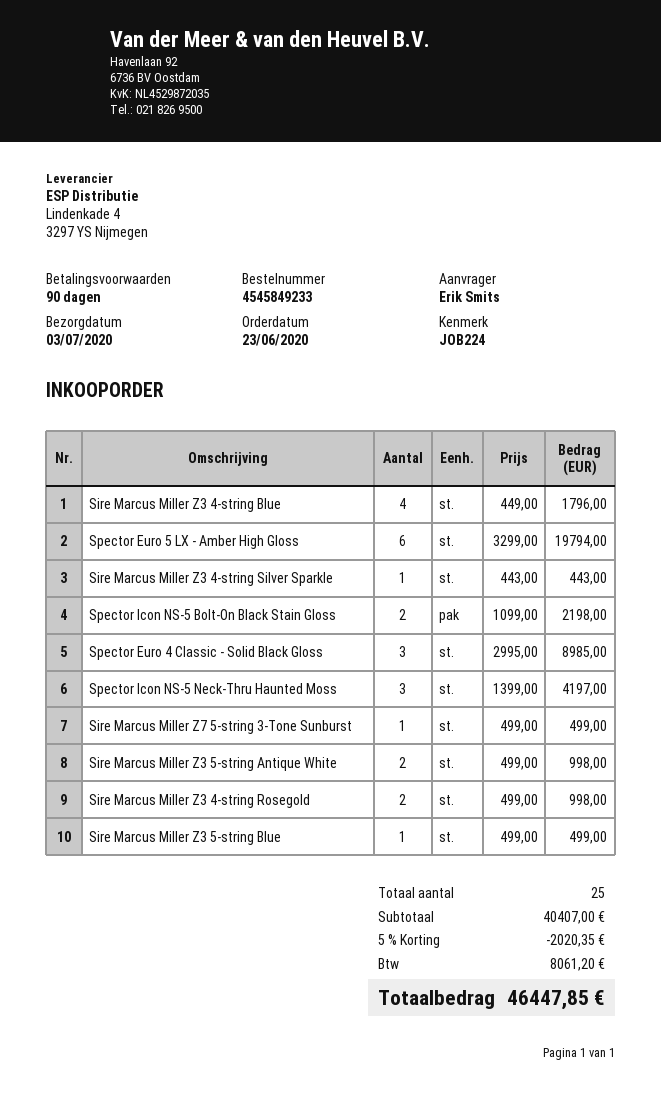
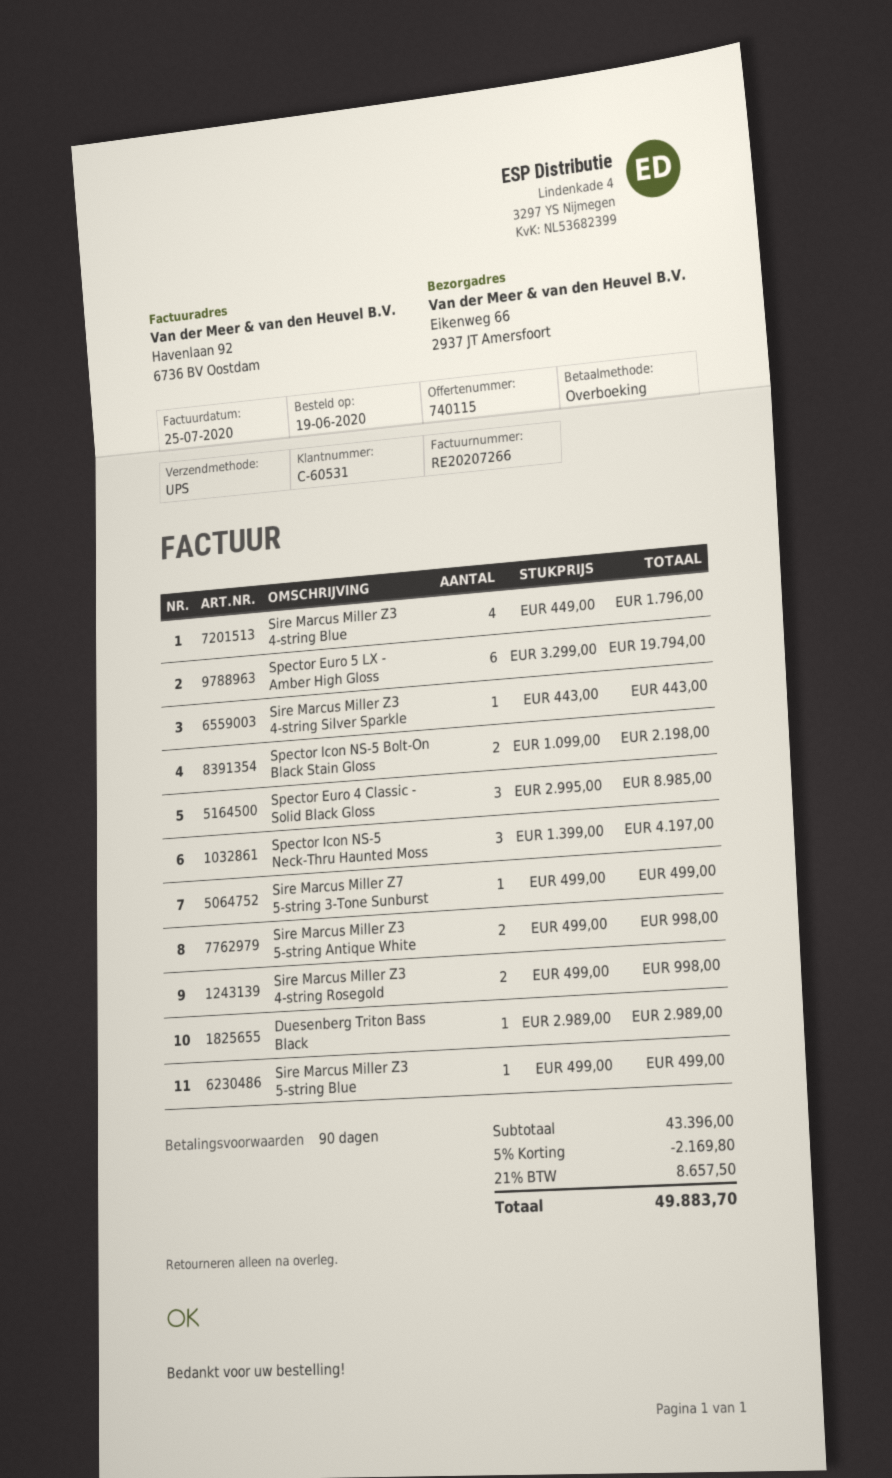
order date: 2020-06-23 -> 2020-06-19
Duesenberg Triton Bass Black: none -> 1 x 2989.00 = 2989.00
subtotal: 40407.00 -> 43396.00
discount: 5% = 2020.35 -> 5% = 2169.80
tax: 8061.20 -> 8657.50
total: 46447.85 -> 49883.70

